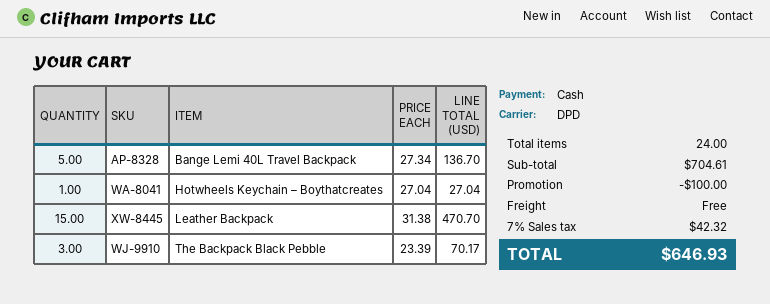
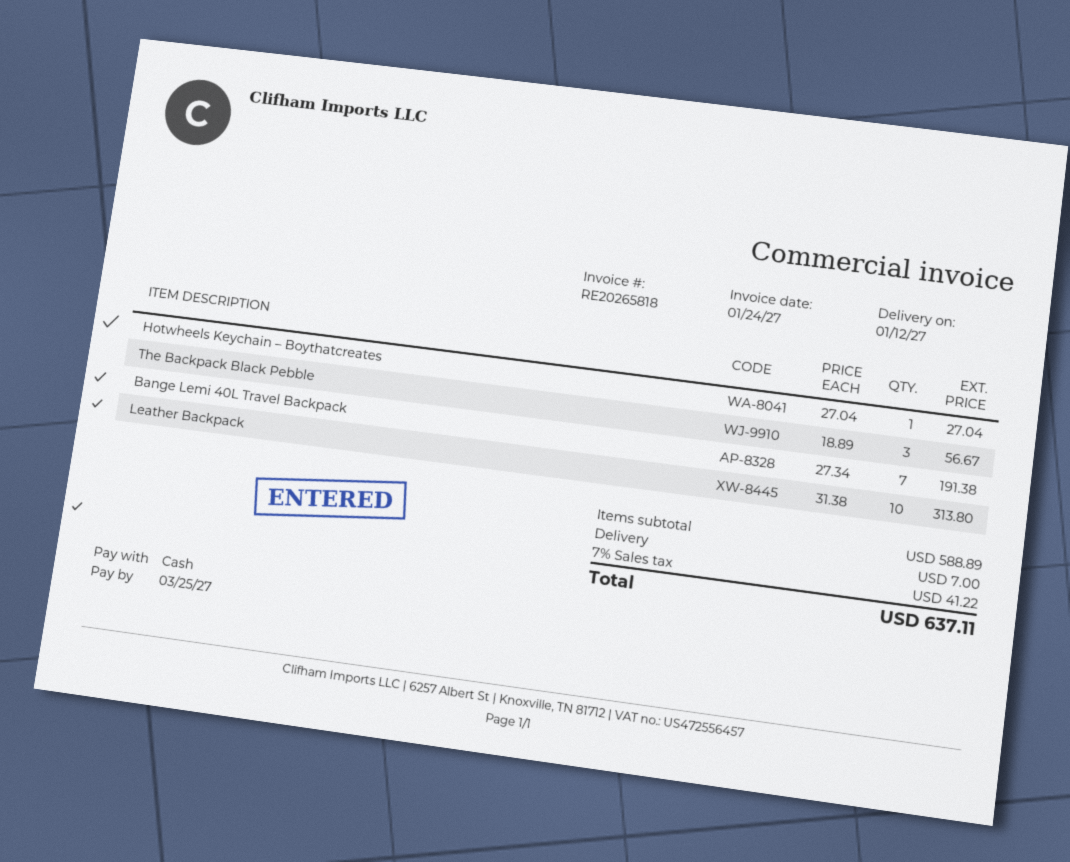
Bange Lemi 40L Travel Backpack: 5 x 27.34 = 136.70 -> 7 x 27.34 = 191.38
Leather Backpack: 15 x 31.38 = 470.70 -> 10 x 31.38 = 313.80
The Backpack Black Pebble: 3 x 23.39 = 70.17 -> 3 x 18.89 = 56.67
subtotal: 704.61 -> 588.89
discount: 100.00 -> none
shipping: 0.00 -> 7.00
tax: 7% = 42.32 -> 7% = 41.22
total: 646.93 -> 637.11

